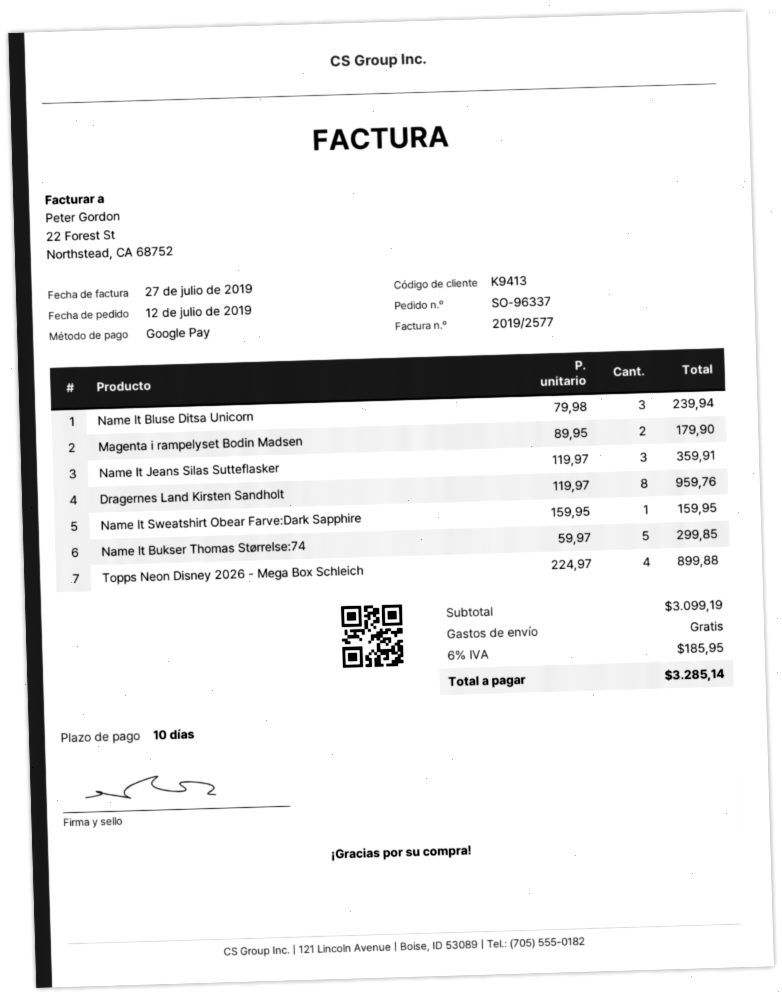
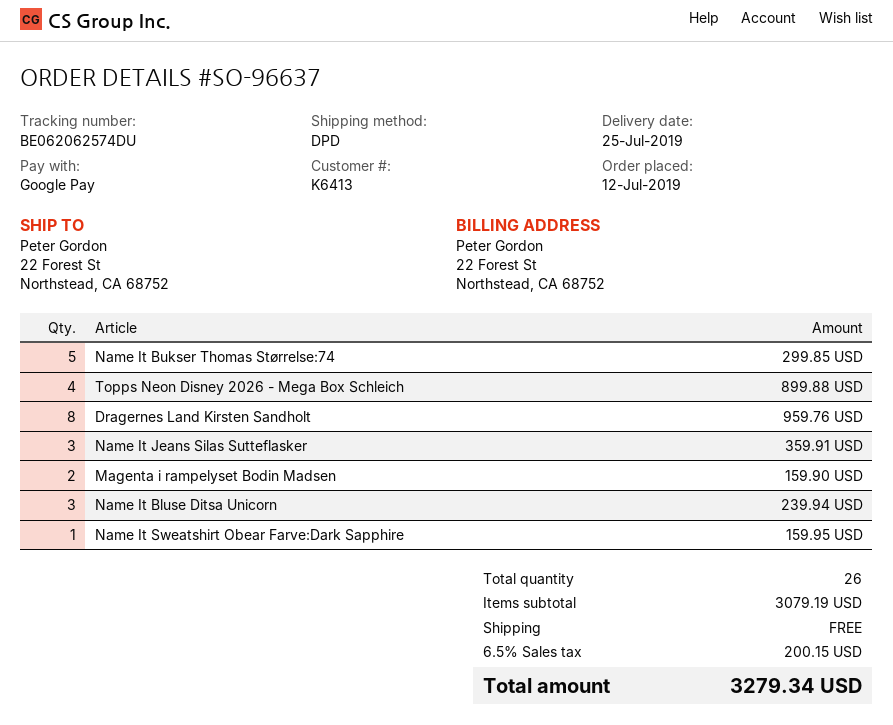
order number: SO-96337 -> SO-96637
customer number: K9413 -> K6413
Magenta i rampelyset Bodin Madsen: 2 for 179.90 -> 2 for 159.90
subtotal: 3099.19 -> 3079.19
tax: 6% = 185.95 -> 6.5% = 200.15
total: 3285.14 -> 3279.34

